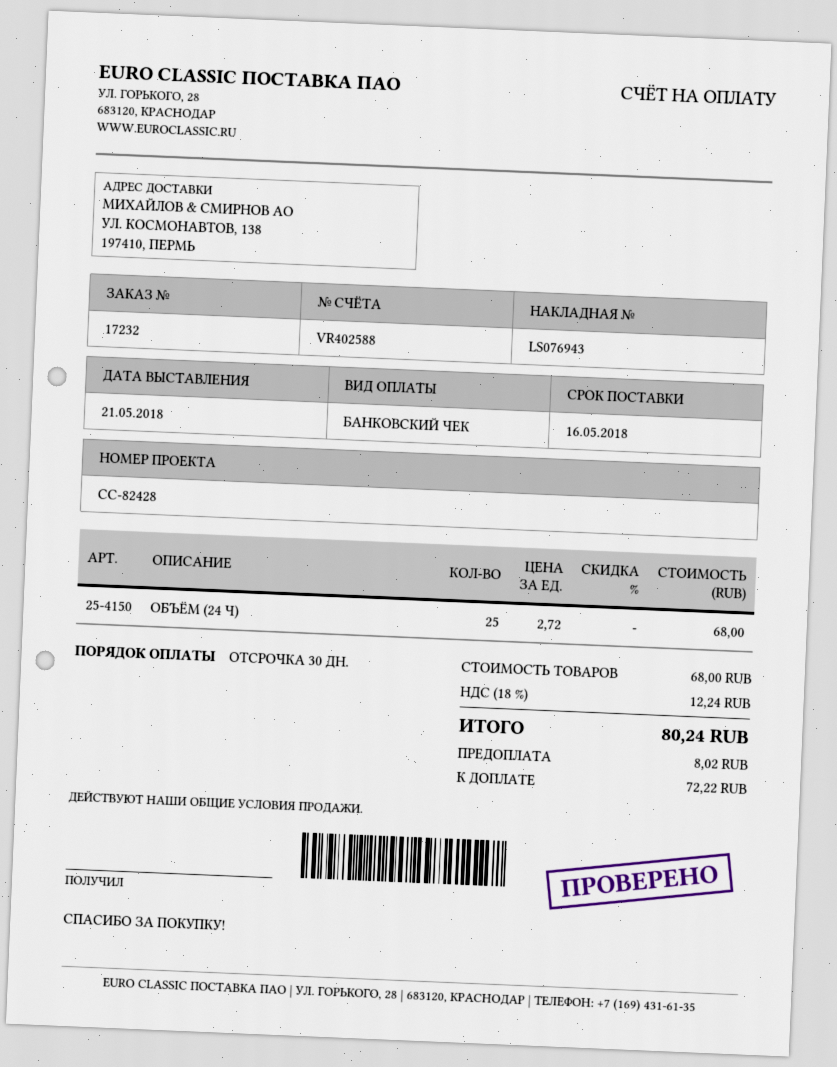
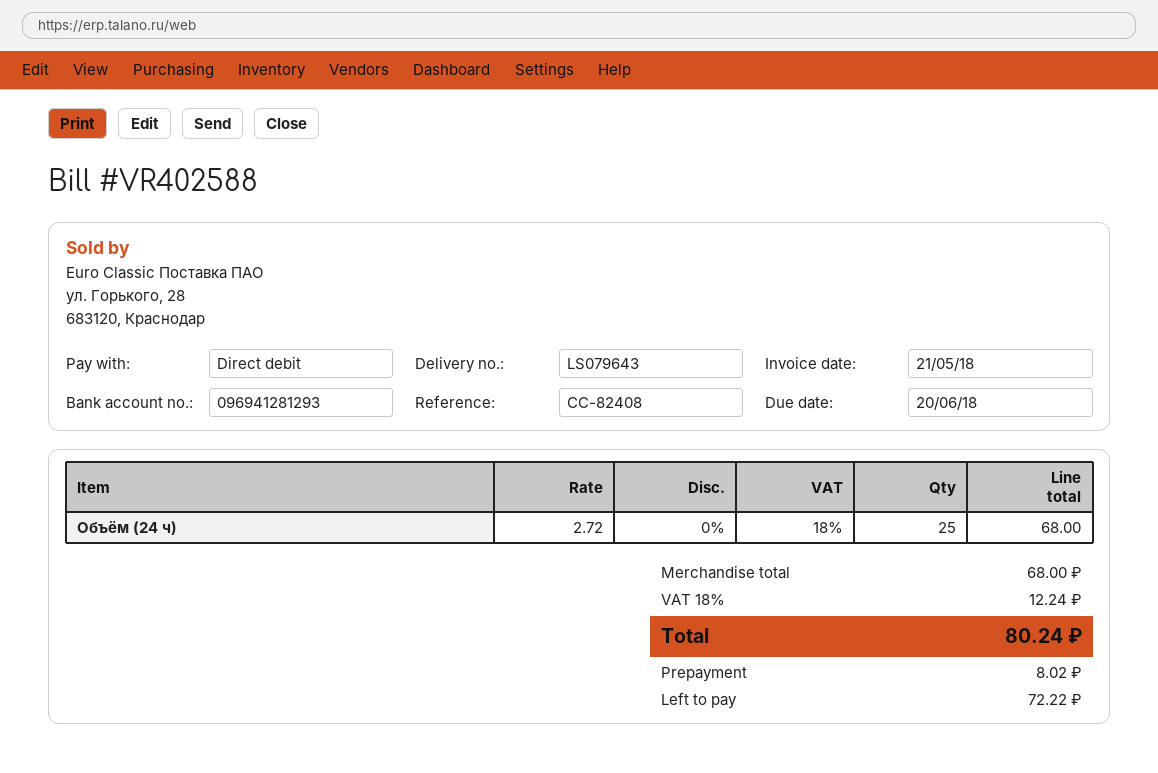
delivery note number: LS076943 -> LS079643
reference: CC-82428 -> CC-82408
payment method: cheque -> direct debit

